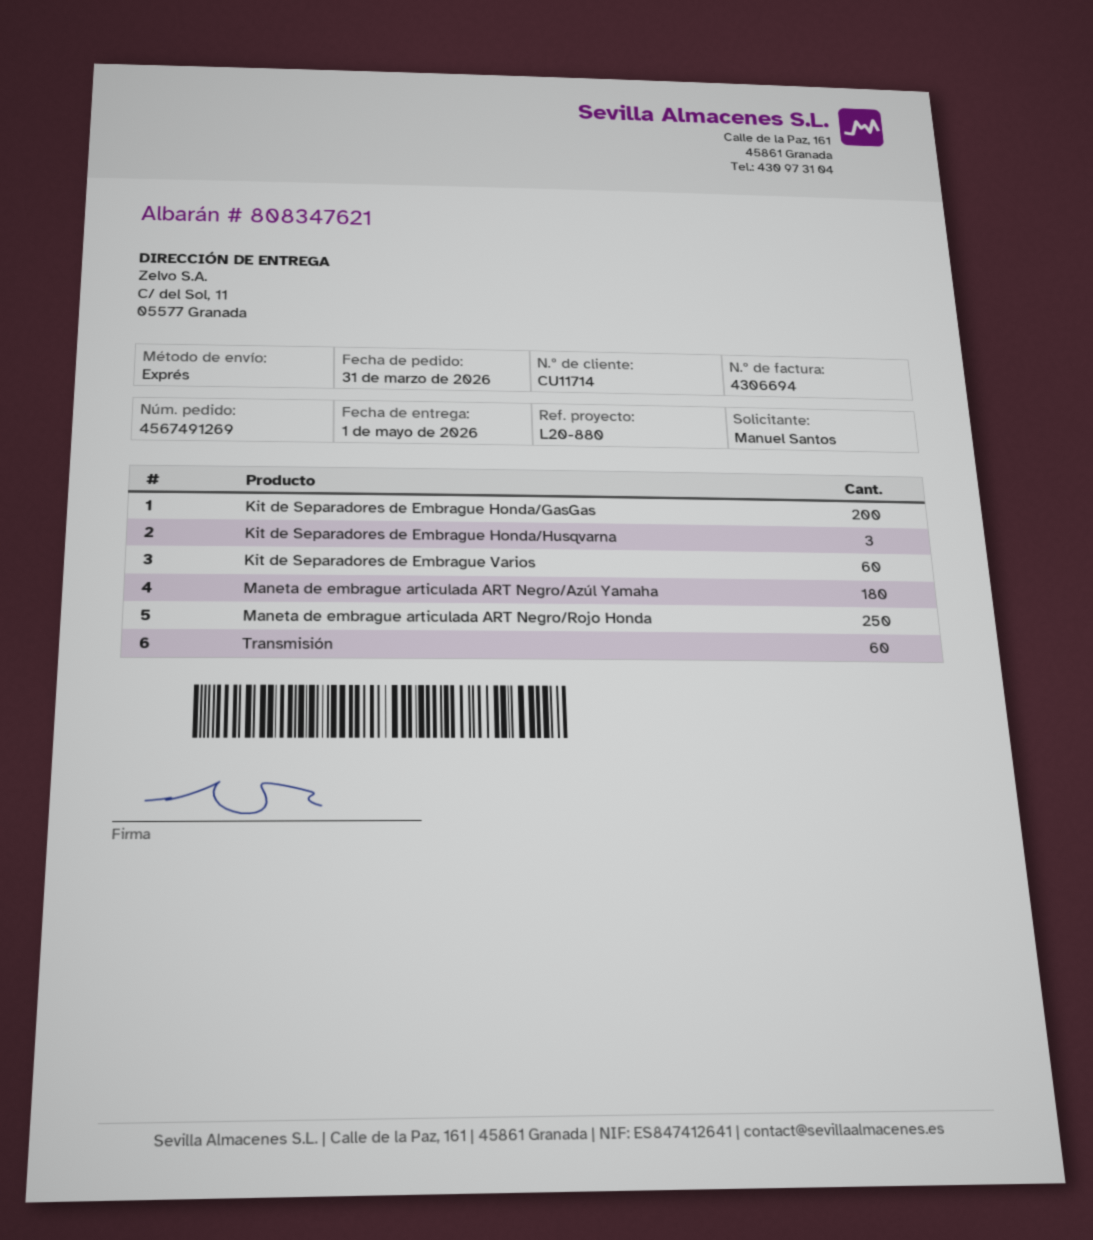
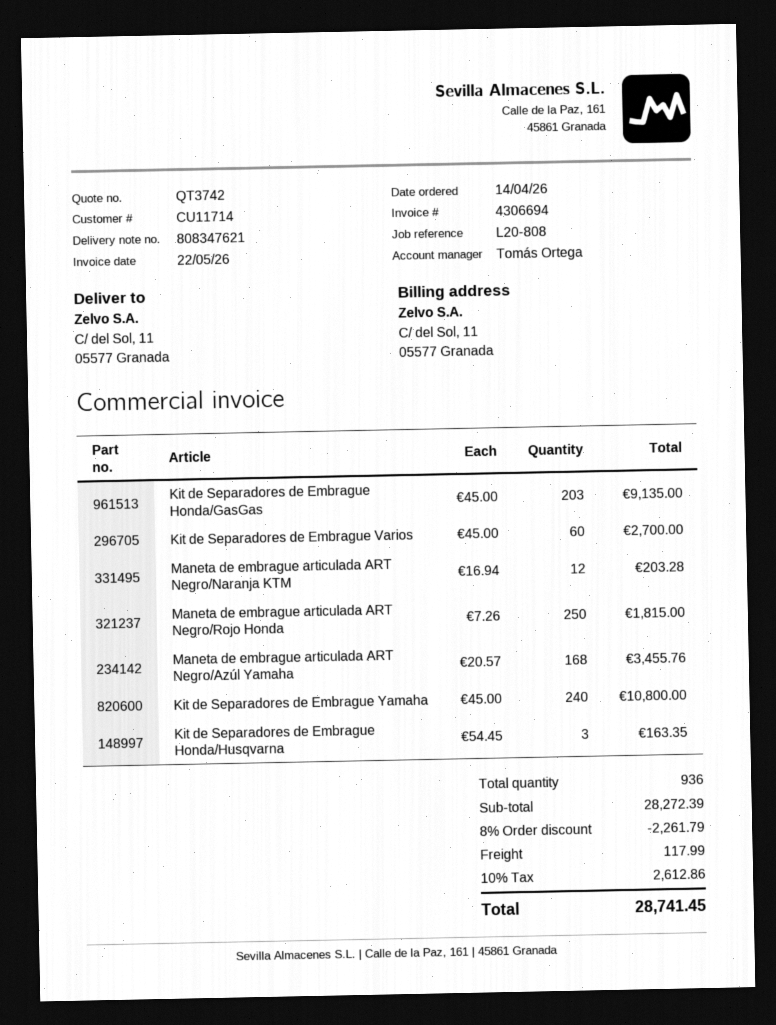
order date: 2026-03-31 -> 2026-04-14
reference: L20-880 -> L20-808
Kit de Separadores de Embrague Honda/GasGas: 200 -> 203
Maneta de embrague articulada ART Negro/Azúl Yamaha: 180 -> 168
Transmisión: 60 -> none
Maneta de embrague articulada ART Negro/Naranja KTM: none -> 12
Kit de Separadores de Embrague Yamaha: none -> 240

